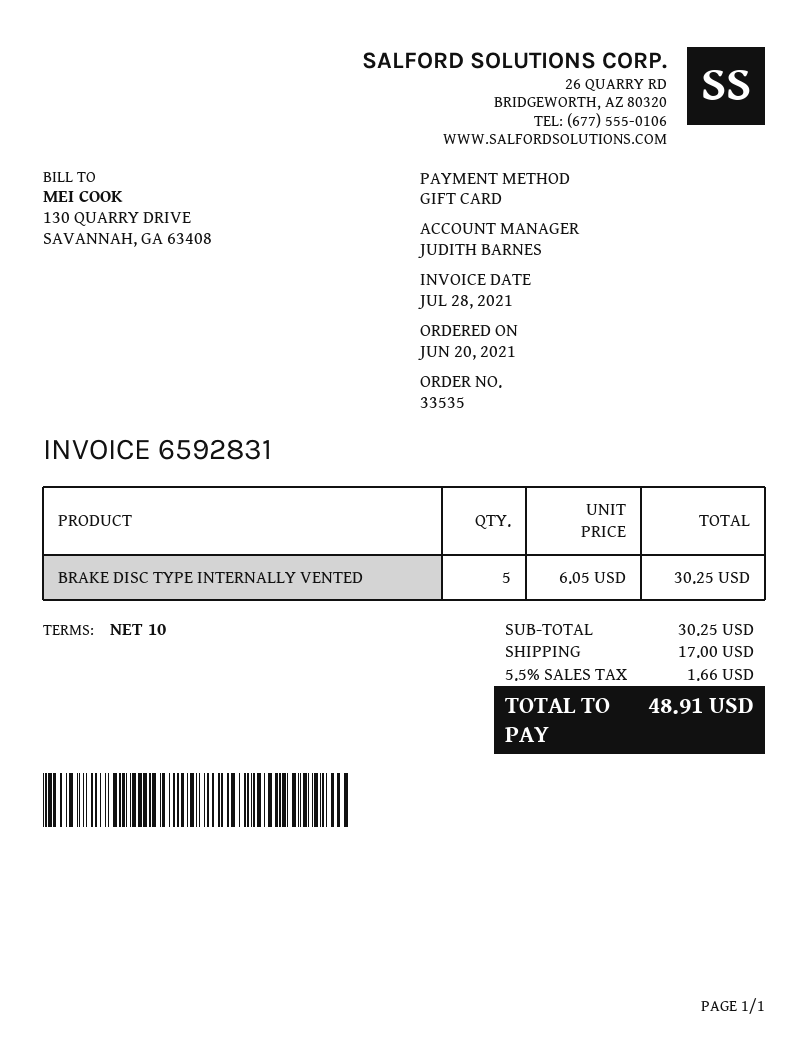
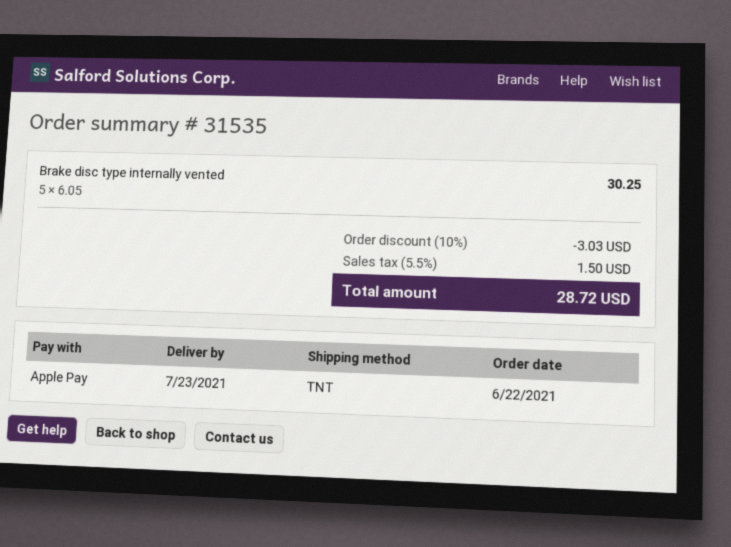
order number: 33535 -> 31535
order date: 2021-06-20 -> 2021-06-22
payment method: gift card -> Apple Pay
discount: none -> 10% = 3.03
shipping: 17.00 -> none
tax: 5.5% = 1.66 -> 5.5% = 1.50
total: 48.91 -> 28.72

